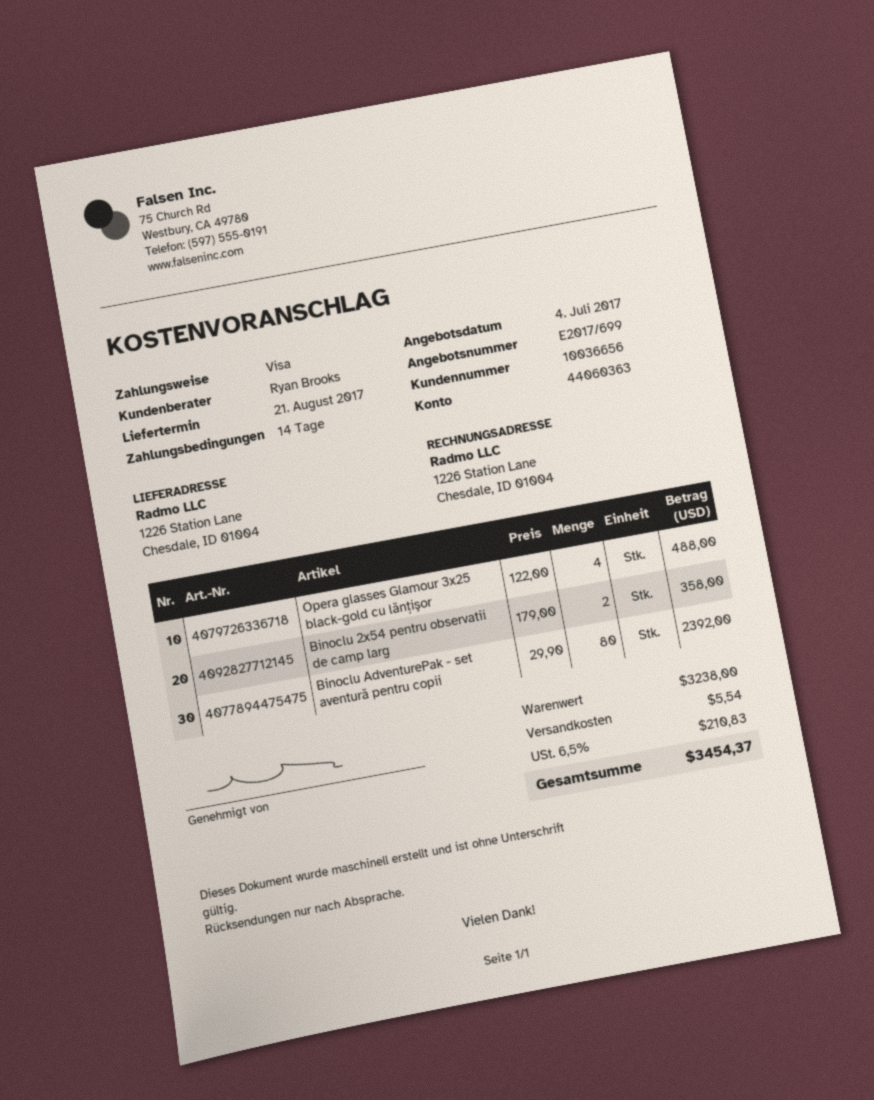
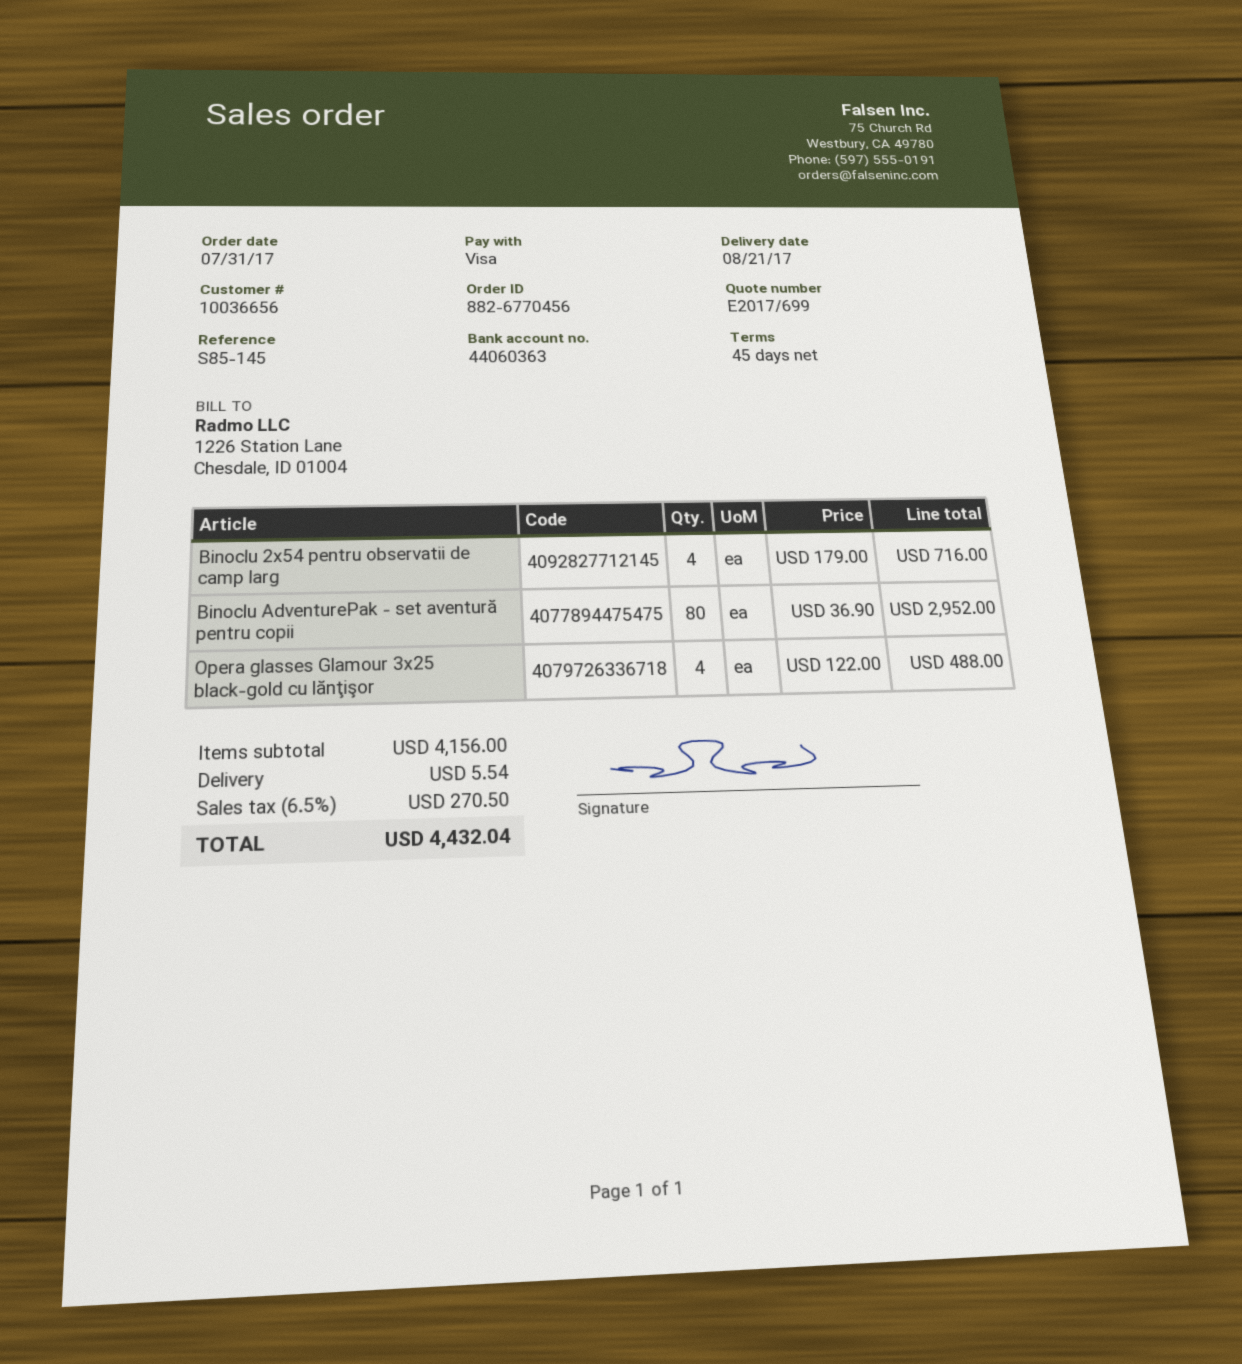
payment terms: 14 days -> 45 days
Binoclu 2x54 pentru observatii de camp larg: 2 x 179.00 = 358.00 -> 4 x 179.00 = 716.00
Binoclu AdventurePak - set aventură pentru copii: 80 x 29.90 = 2392.00 -> 80 x 36.90 = 2952.00
subtotal: 3238.00 -> 4156.00
tax: 6.5% = 210.83 -> 6.5% = 270.50
total: 3454.37 -> 4432.04

